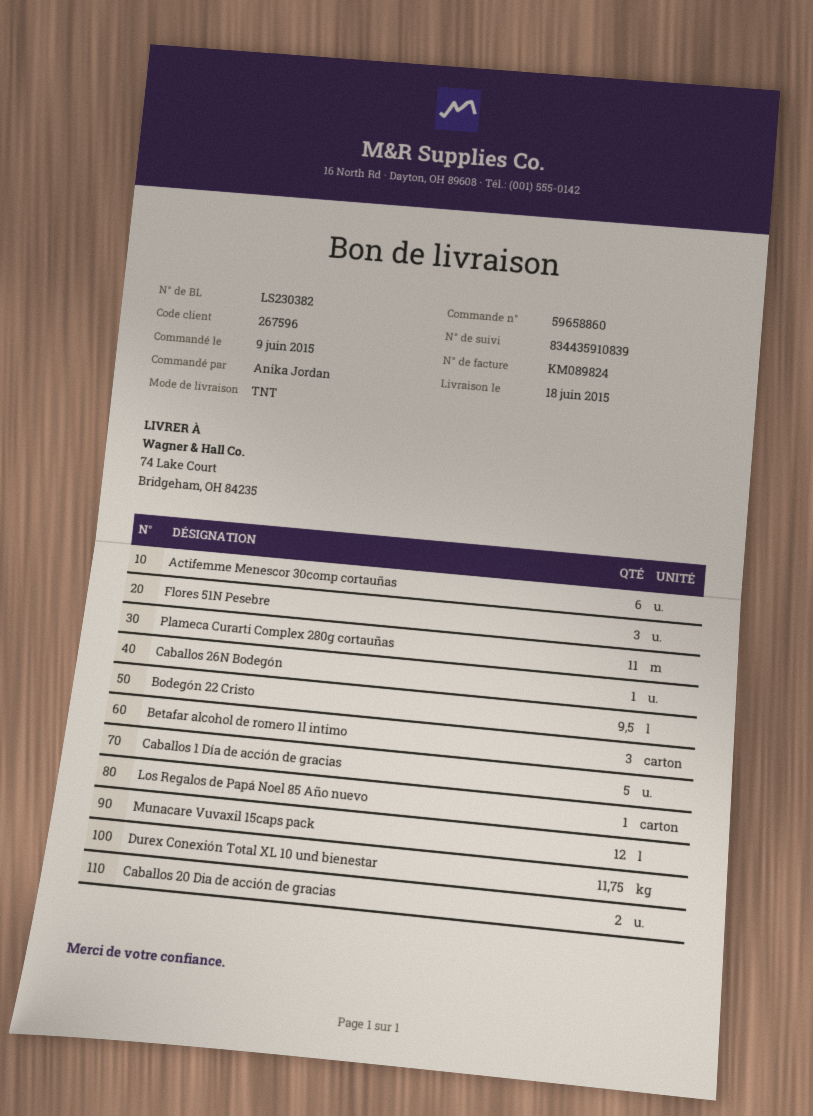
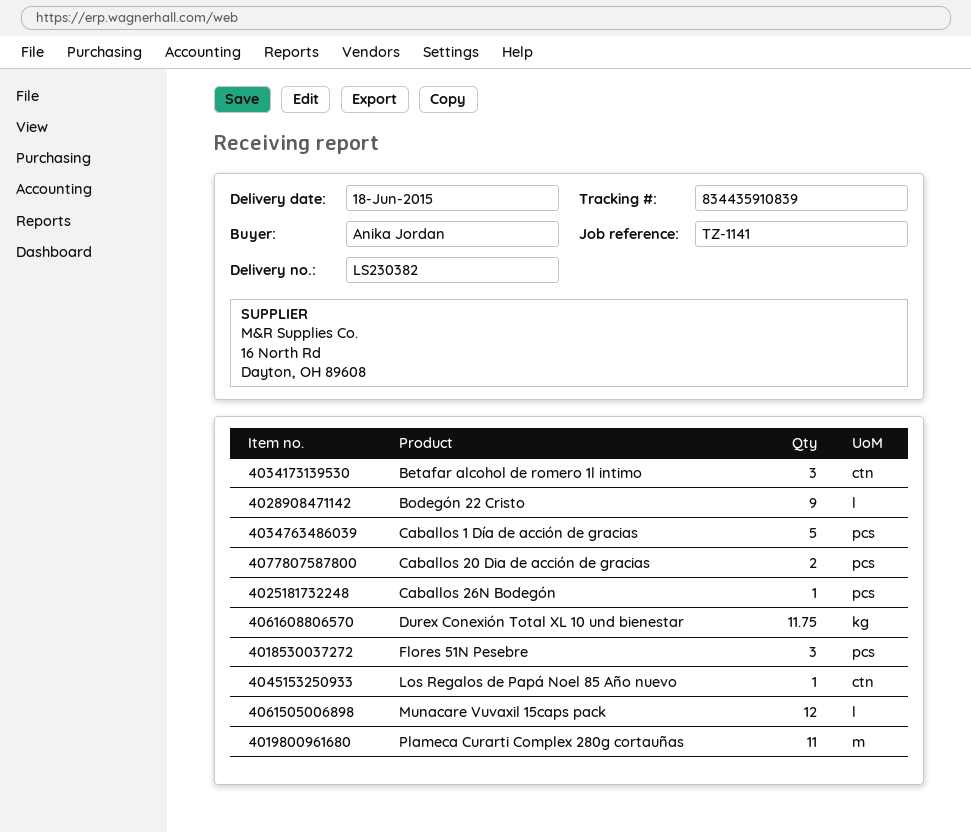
Actifemme Menescor 30comp cortauñas: 6 -> none
Bodegón 22 Cristo: 9.5 -> 9

